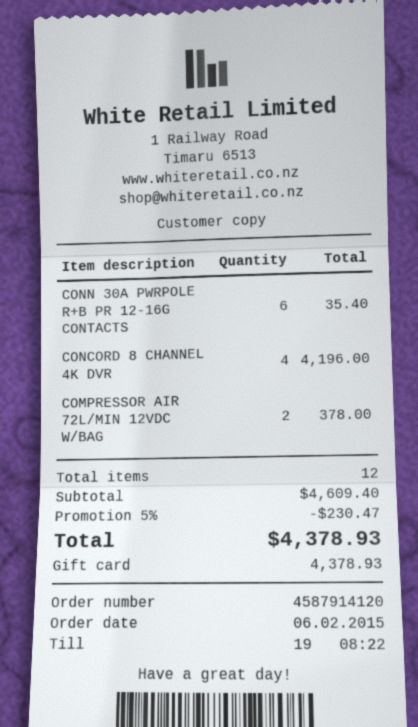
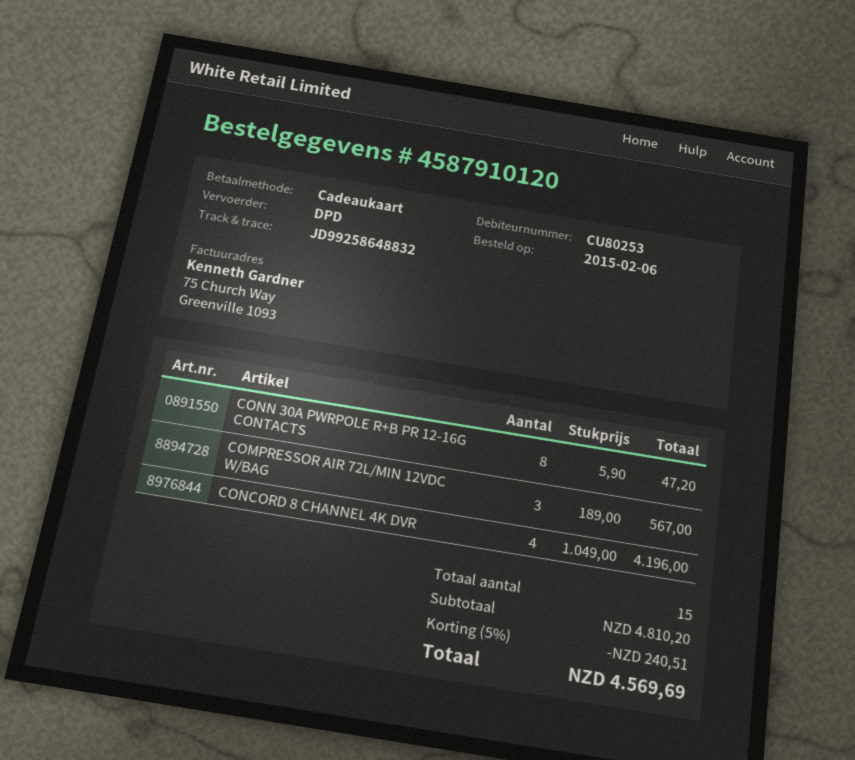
order number: 4587914120 -> 4587910120
CONN 30A PWRPOLE R+B PR 12-16G CONTACTS: 6 for 35.40 -> 8 for 47.20
COMPRESSOR AIR 72L/MIN 12VDC W/BAG: 2 for 378.00 -> 3 for 567.00
total quantity: 12 -> 15
subtotal: 4609.40 -> 4810.20
discount: 5% = 230.47 -> 5% = 240.51
total: 4378.93 -> 4569.69

